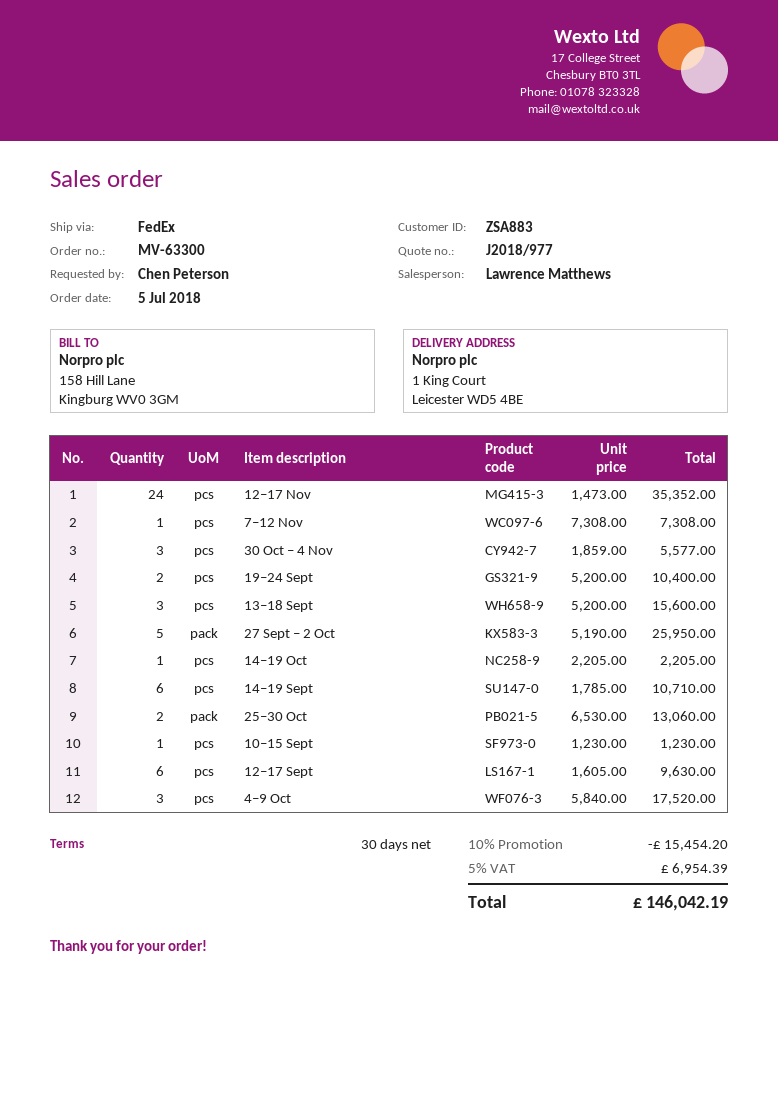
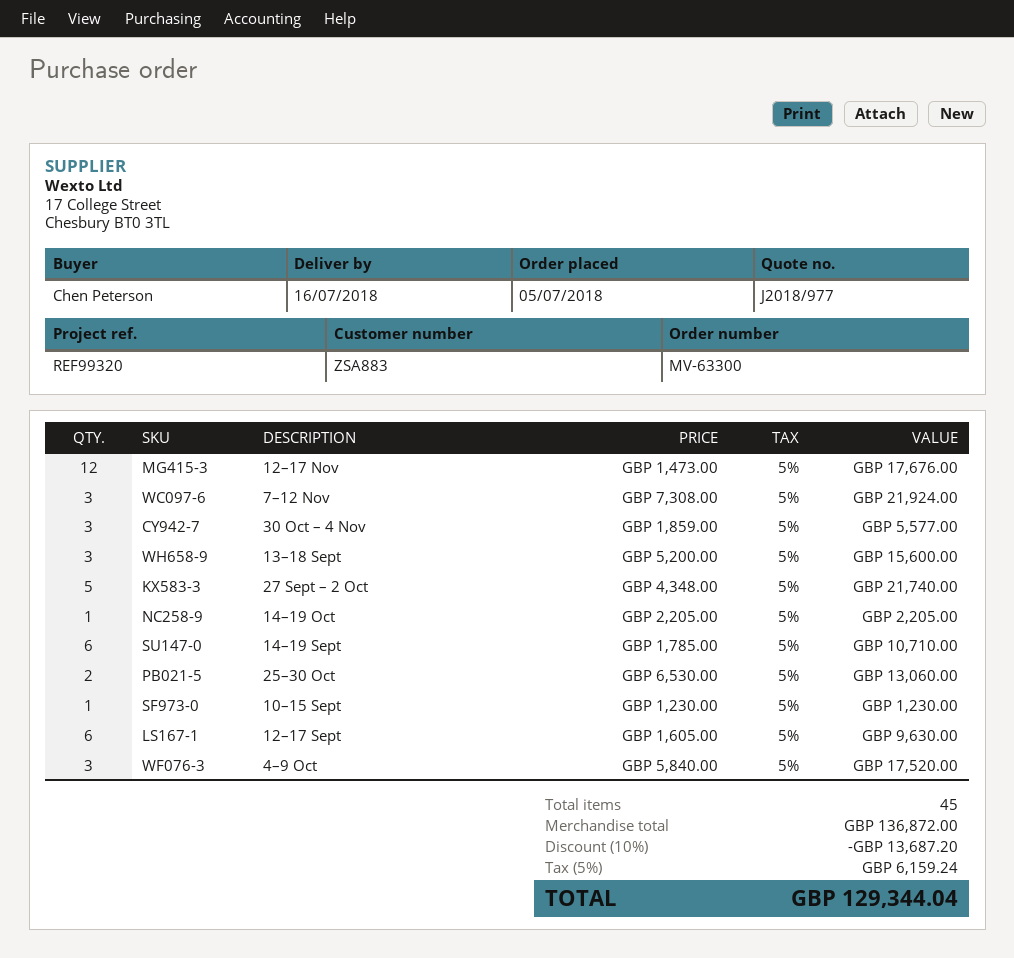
12–17 Nov: 24 x 1473.00 = 35352.00 -> 12 x 1473.00 = 17676.00
7–12 Nov: 1 x 7308.00 = 7308.00 -> 3 x 7308.00 = 21924.00
19–24 Sept: 2 x 5200.00 = 10400.00 -> none
27 Sept – 2 Oct: 5 x 5190.00 = 25950.00 -> 5 x 4348.00 = 21740.00
discount: 10% = 15454.20 -> 10% = 13687.20
tax: 5% = 6954.39 -> 5% = 6159.24
total: 146042.19 -> 129344.04

